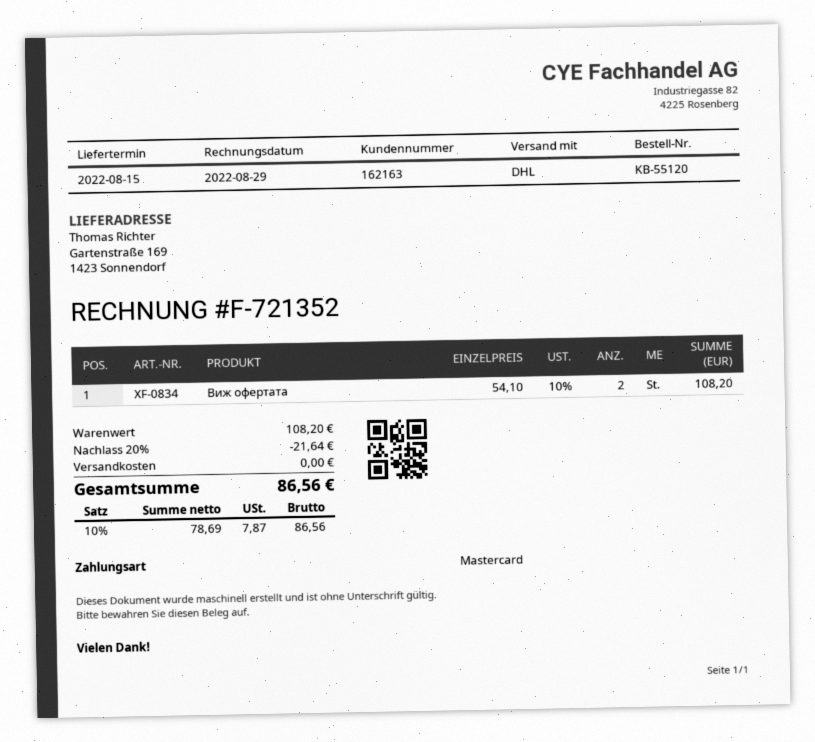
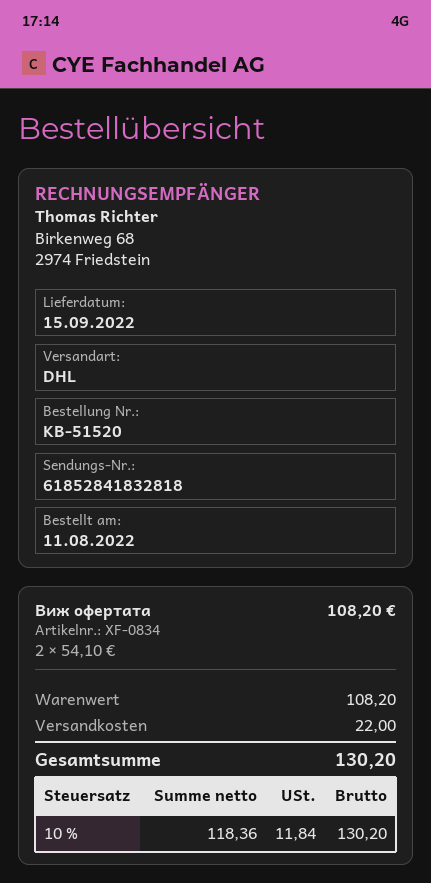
order number: KB-55120 -> KB-51520
delivery date: 2022-08-15 -> 2022-09-15
discount: 20% = 21.64 -> none
shipping: 0.00 -> 22.00
net: 78.69 -> 118.36
tax: 10% = 7.87 -> 10% = 11.84
total: 86.56 -> 130.20

